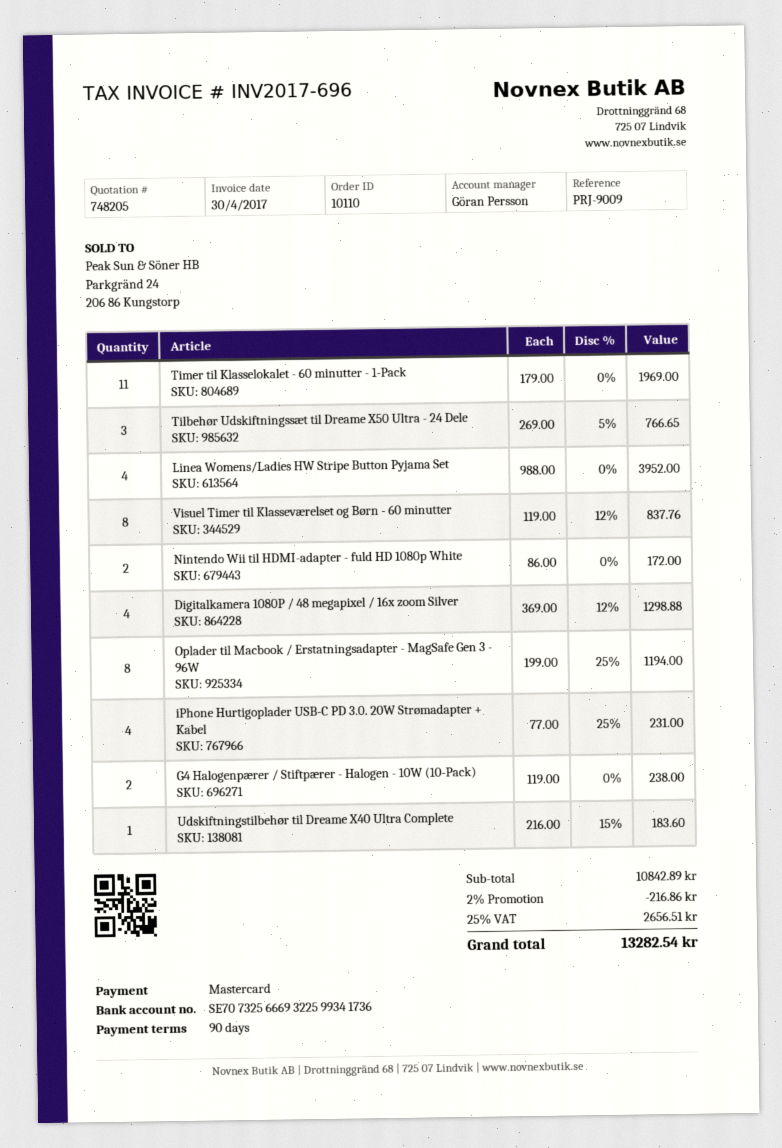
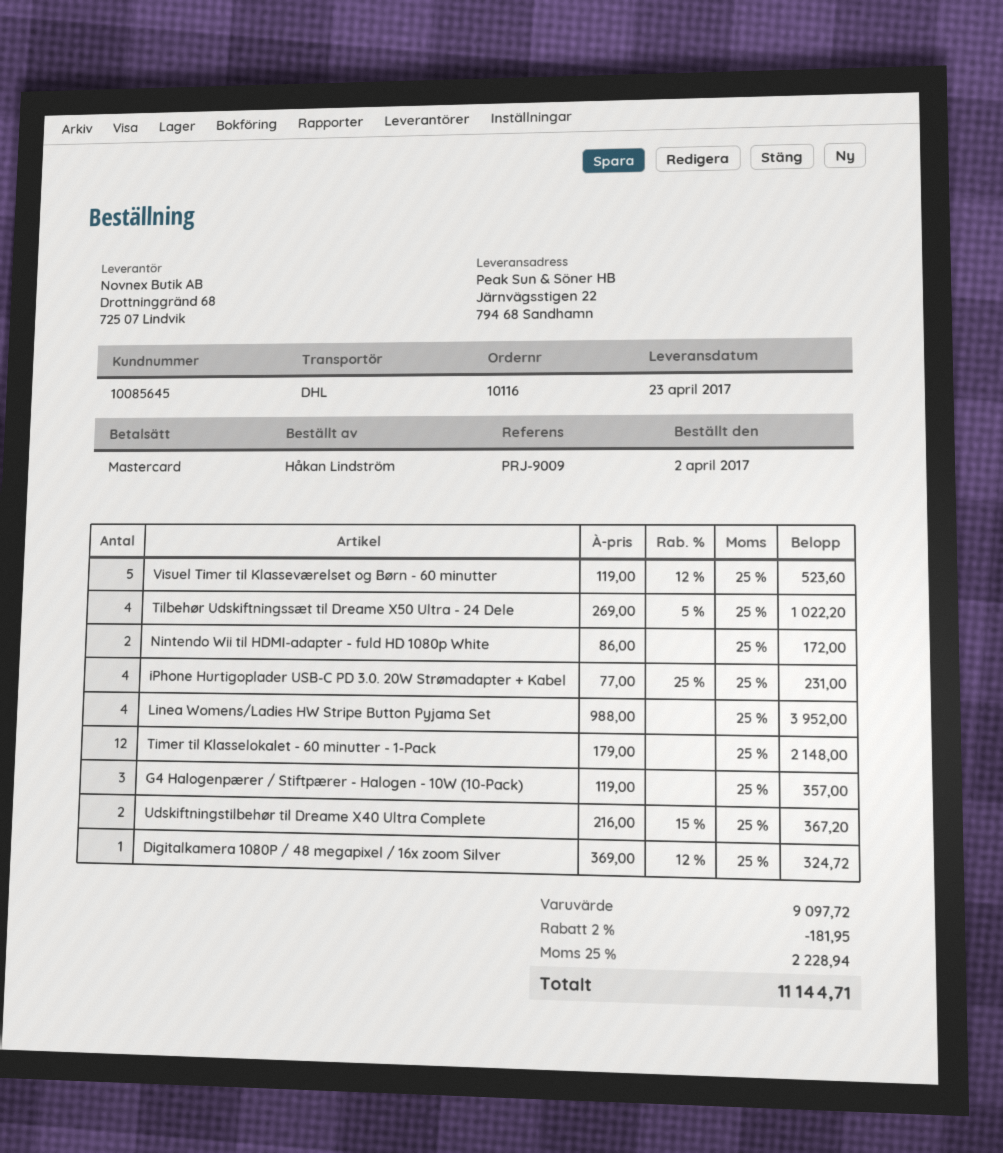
order number: 10110 -> 10116
Timer til Klasselokalet - 60 minutter - 1-Pack: 11 x 179.00 = 1969.00 -> 12 x 179.00 = 2148.00
Tilbehør Udskiftningssæt til Dreame X50 Ultra - 24 Dele: 3 x 269.00 - 5% = 766.65 -> 4 x 269.00 - 5% = 1022.20
Visuel Timer til Klasseværelset og Børn - 60 minutter: 8 x 119.00 - 12% = 837.76 -> 5 x 119.00 - 12% = 523.60
Digitalkamera 1080P / 48 megapixel / 16x zoom Silver: 4 x 369.00 - 12% = 1298.88 -> 1 x 369.00 - 12% = 324.72
Oplader til Macbook / Erstatningsadapter - MagSafe Gen 3 - 96W: 8 x 199.00 - 25% = 1194.00 -> none
G4 Halogenpærer / Stiftpærer - Halogen - 10W (10-Pack): 2 x 119.00 = 238.00 -> 3 x 119.00 = 357.00
Udskiftningstilbehør til Dreame X40 Ultra Complete: 1 x 216.00 - 15% = 183.60 -> 2 x 216.00 - 15% = 367.20
subtotal: 10842.89 -> 9097.72
discount: 2% = 216.86 -> 2% = 181.95
tax: 25% = 2656.51 -> 25% = 2228.94
total: 13282.54 -> 11144.71

